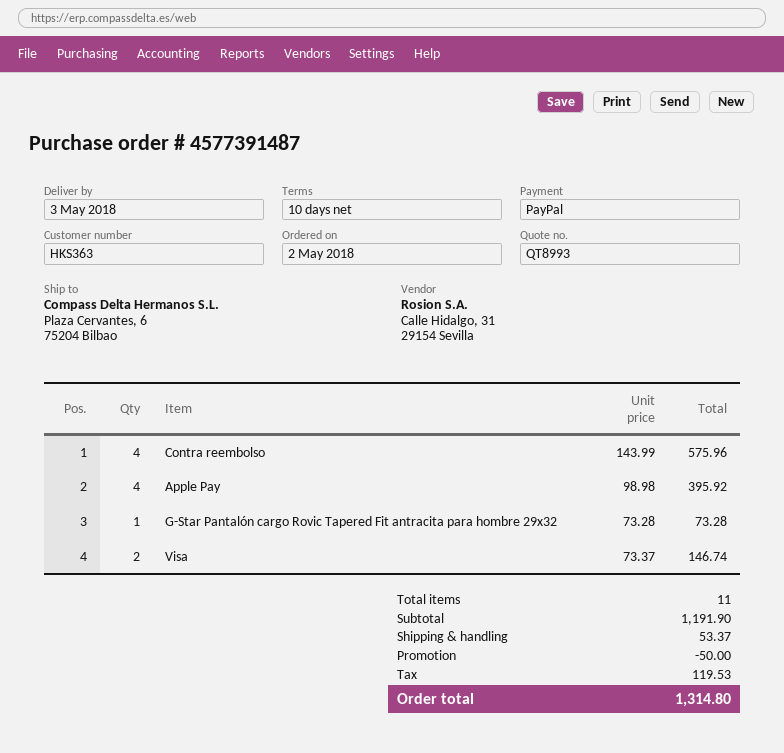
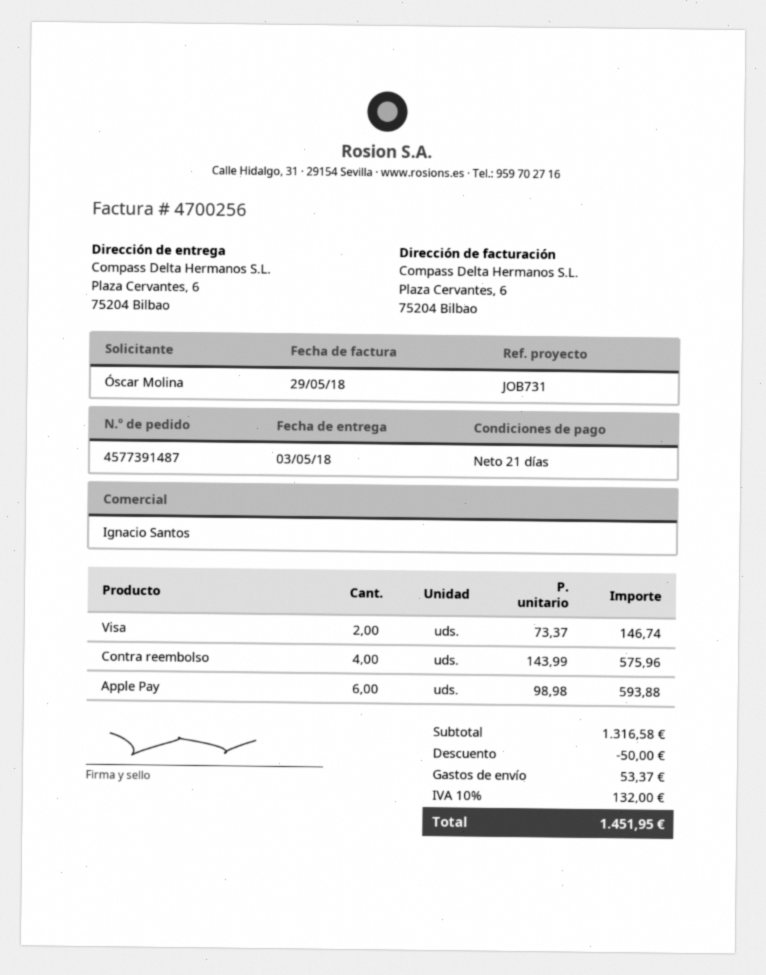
payment terms: 10 days -> 21 days
Apple Pay: 4 x 98.98 = 395.92 -> 6 x 98.98 = 593.88
G-Star Pantalón cargo Rovic Tapered Fit antracita para hombre 29x32: 1 x 73.28 = 73.28 -> none
subtotal: 1191.90 -> 1316.58
tax: 119.53 -> 132.00
total: 1314.80 -> 1451.95

